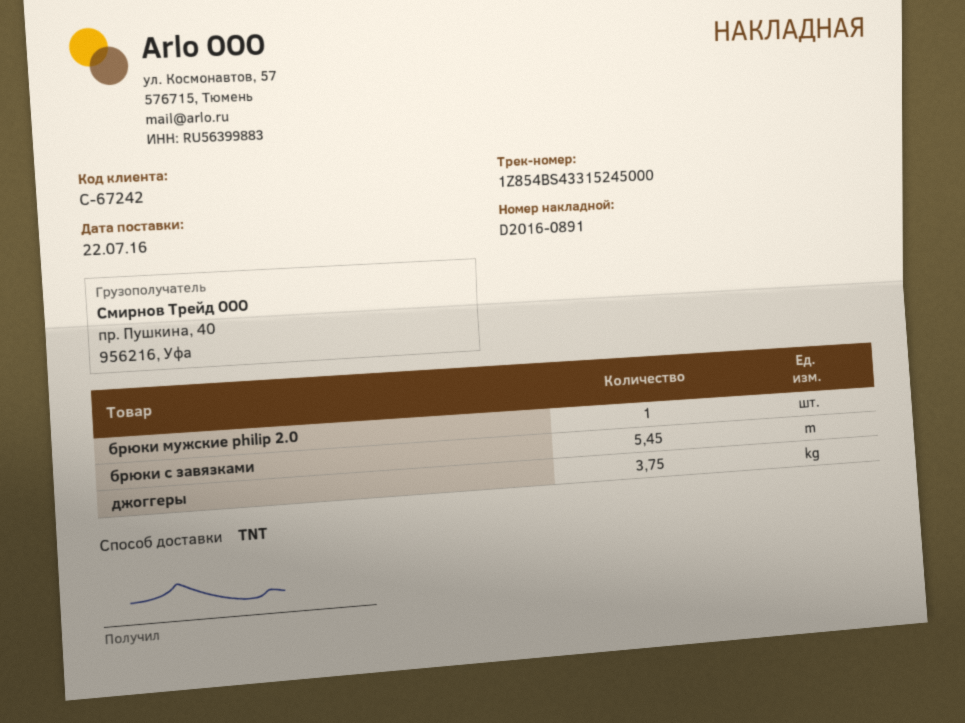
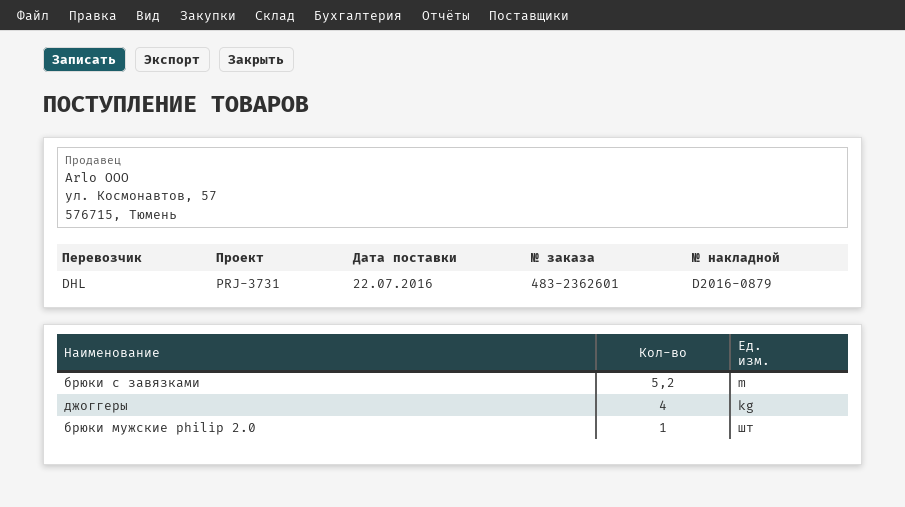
delivery note number: D2016-0891 -> D2016-0879
shipping method: TNT -> DHL
брюки с завязками: 5.45 -> 5.2
джоггеры: 3.75 -> 4

